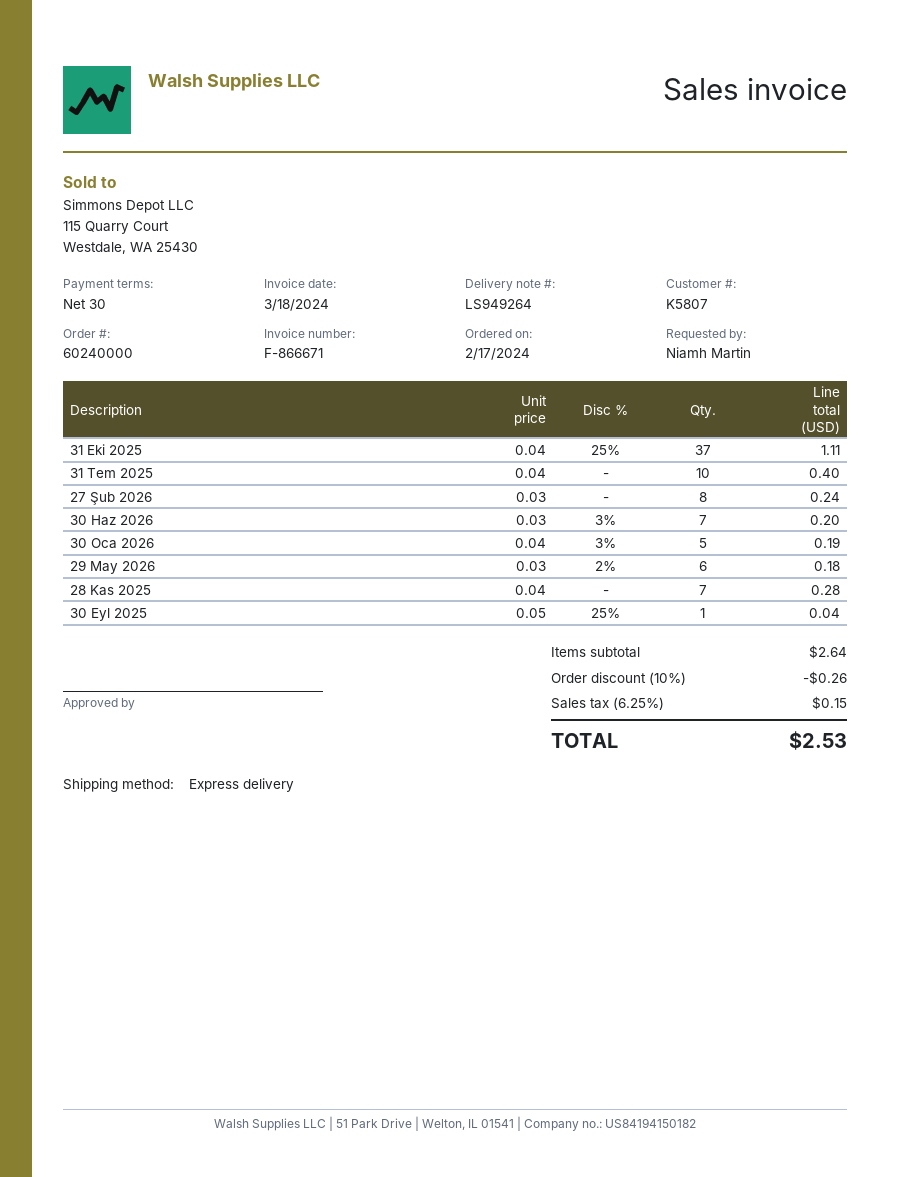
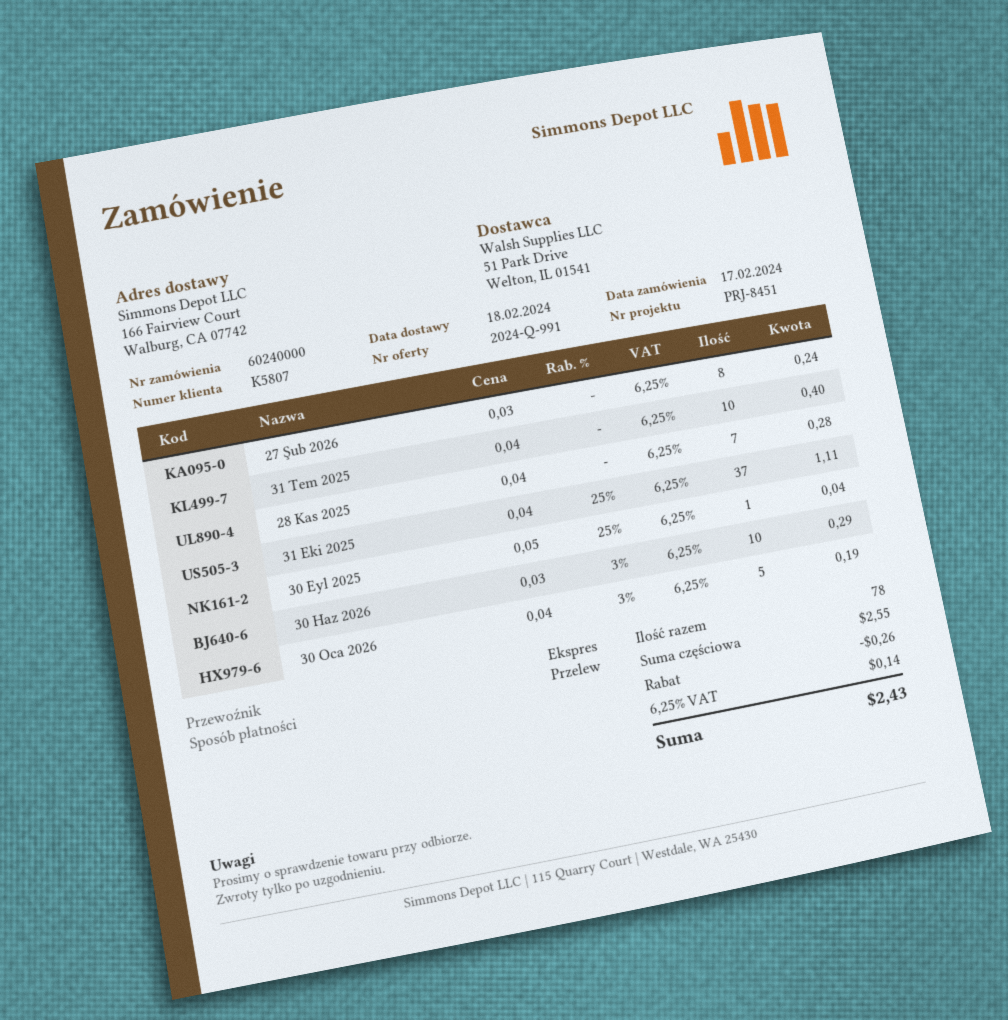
30 Haz 2026: 7 x 0.03 - 3% = 0.20 -> 10 x 0.03 - 3% = 0.29
29 May 2026: 6 x 0.03 - 2% = 0.18 -> none
subtotal: 2.64 -> 2.55
tax: 6.25% = 0.15 -> 6.25% = 0.14
total: 2.53 -> 2.43

